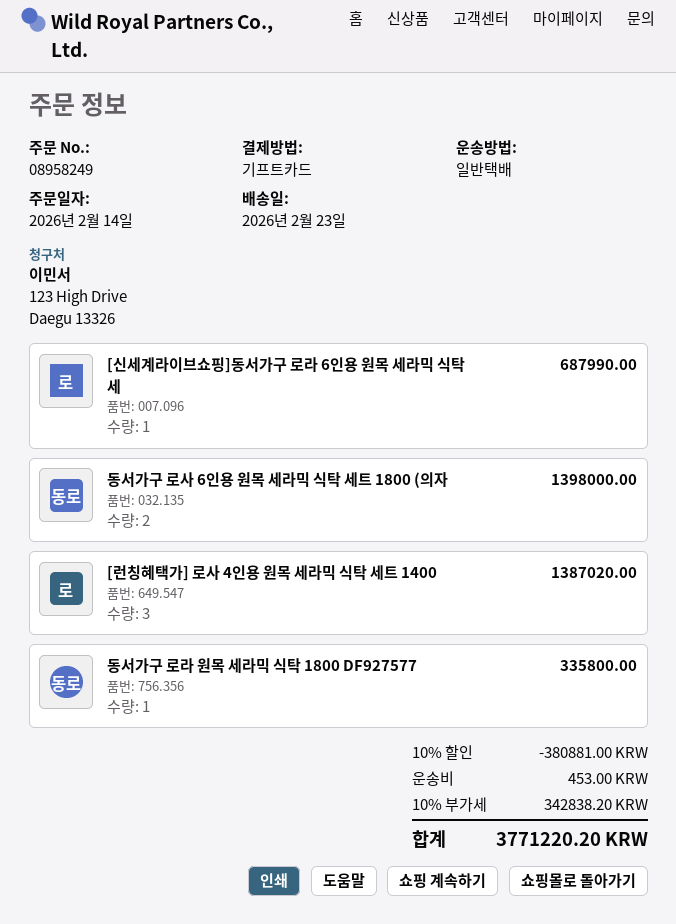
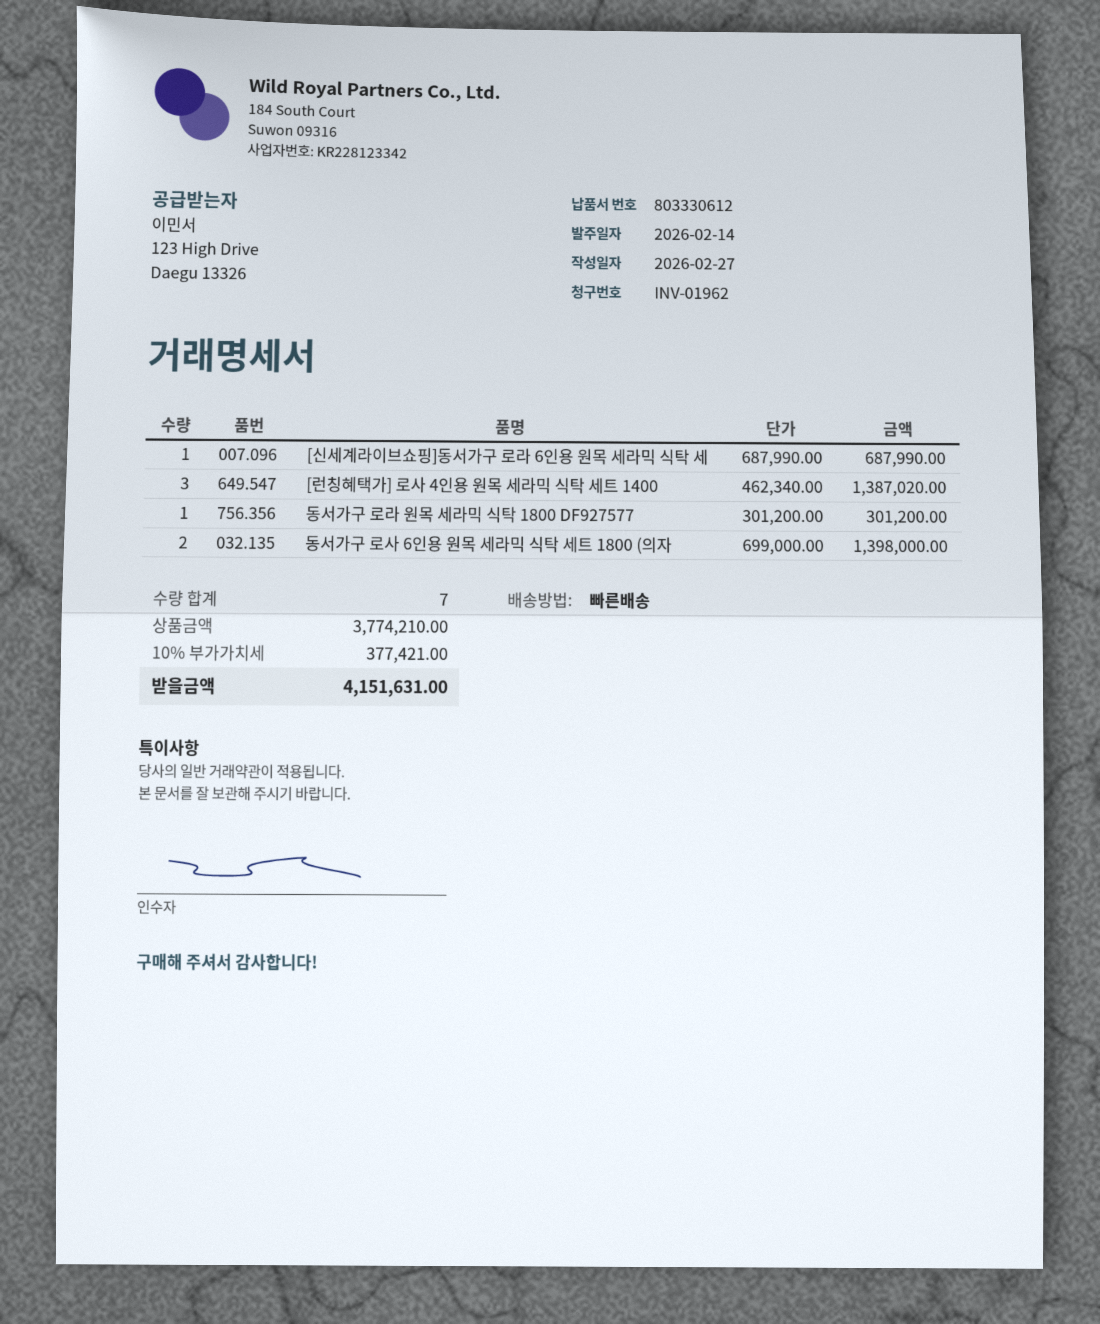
shipping method: standard -> express
동서가구 로라 원목 세라믹 식탁 1800 DF927577: 1 for 335800.00 -> 1 for 301200.00
discount: 10% = 380881.00 -> none
shipping: 453.00 -> none
tax: 10% = 342838.20 -> 10% = 377421.00
total: 3771220.20 -> 4151631.00

